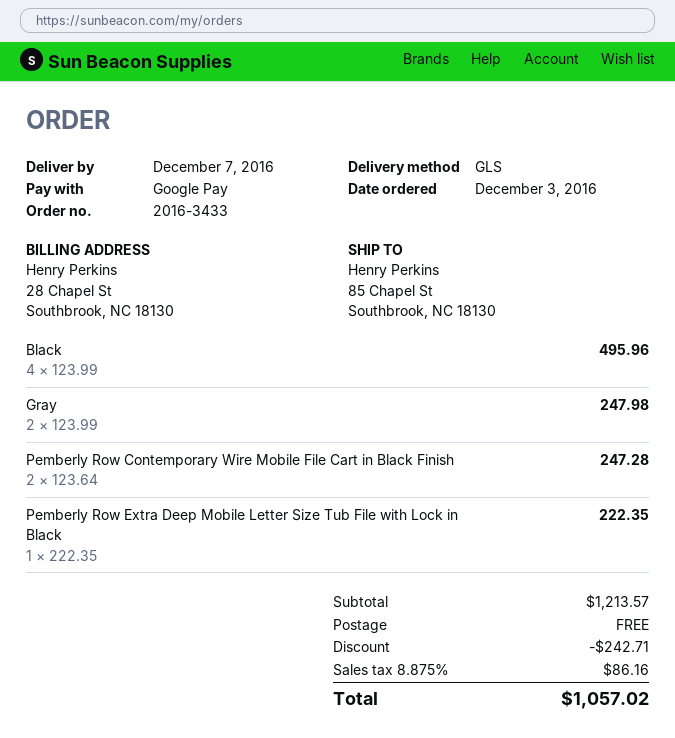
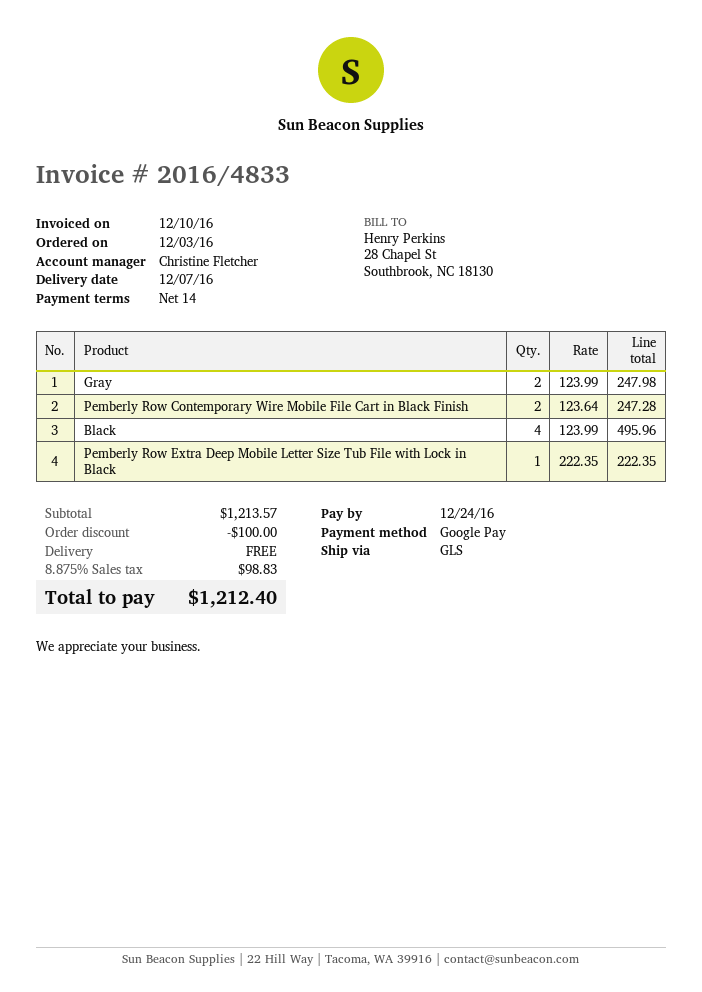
discount: 242.71 -> 100.00
tax: 8.875% = 86.16 -> 8.875% = 98.83
total: 1057.02 -> 1212.40

